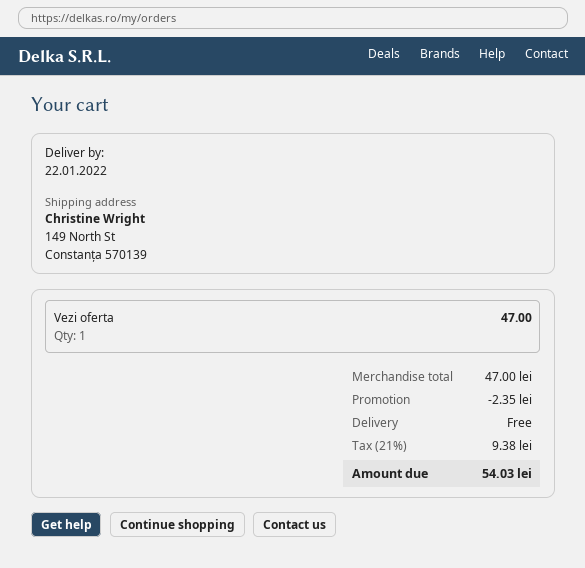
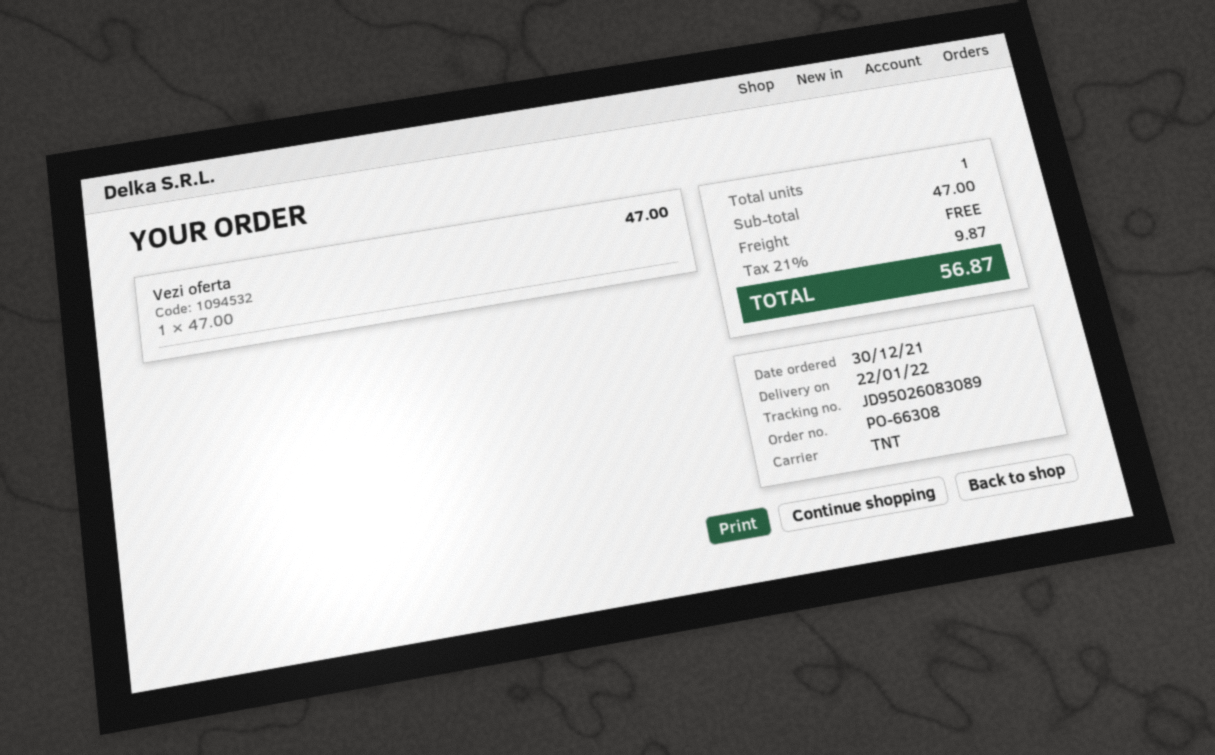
discount: 2.35 -> none
tax: 21% = 9.38 -> 21% = 9.87
total: 54.03 -> 56.87

